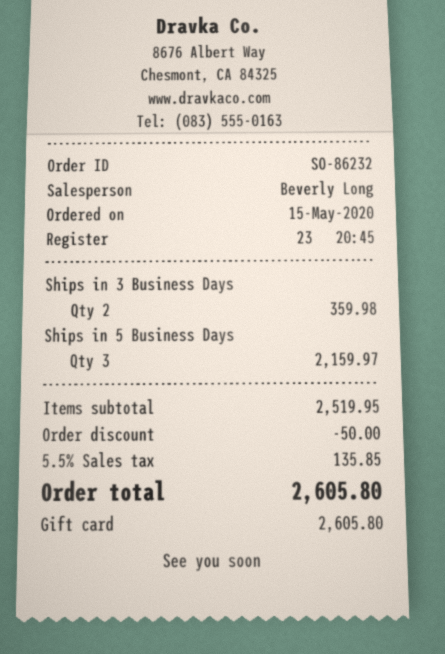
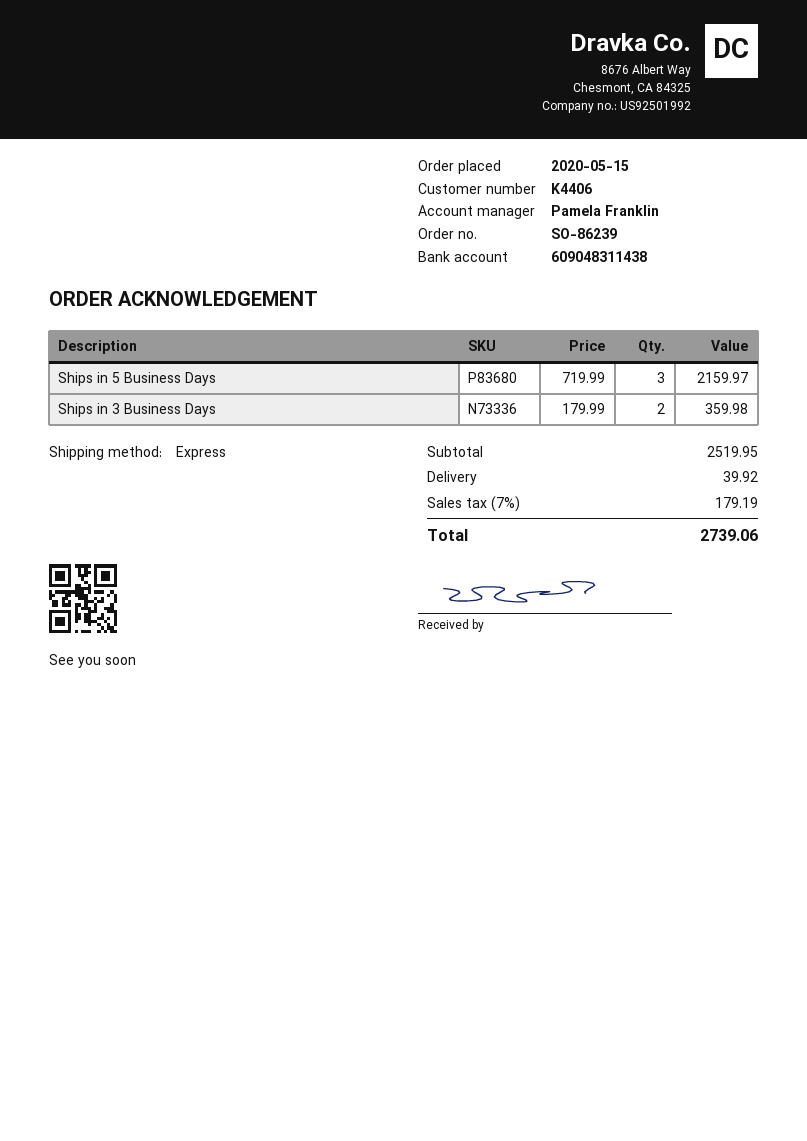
order number: SO-86232 -> SO-86239
sales rep: Beverly Long -> Pamela Franklin
discount: 50.00 -> none
shipping: none -> 39.92
tax: 5.5% = 135.85 -> 7% = 179.19
total: 2605.80 -> 2739.06

